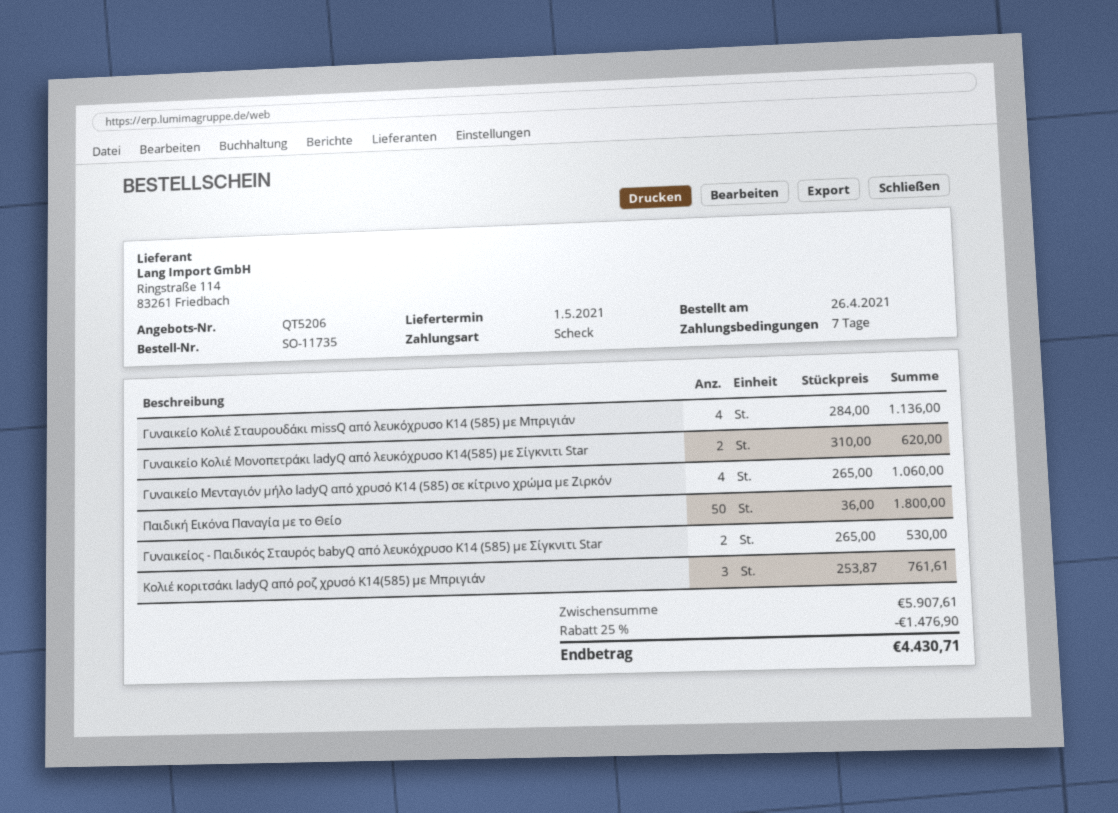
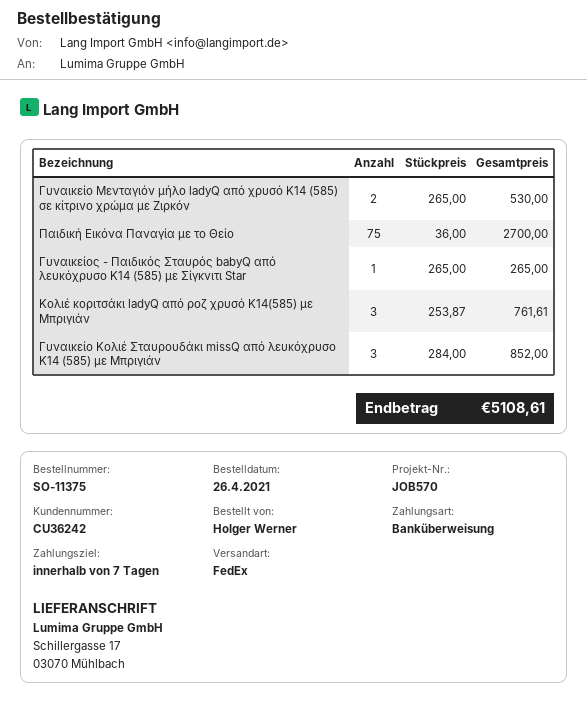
order number: SO-11735 -> SO-11375
payment method: cheque -> bank transfer
Γυναικείο Κολιέ Σταυρουδάκι missQ από λευκόχρυσο Κ14 (585) με Μπριγιάν: 4 x 284.00 = 1136.00 -> 3 x 284.00 = 852.00
Γυναικείο Κολιέ Μονοπετράκι ladyQ από λευκόχρυσο Κ14(585) με Σίγκνιτι Star: 2 x 310.00 = 620.00 -> none
Γυναικείο Μενταγιόν μήλο ladyQ από χρυσό Κ14 (585) σε κίτρινο χρώμα με Ζιρκόν: 4 x 265.00 = 1060.00 -> 2 x 265.00 = 530.00
Παιδική Εικόνα Παναγία με το Θείο: 50 x 36.00 = 1800.00 -> 75 x 36.00 = 2700.00
Γυναικείος - Παιδικός Σταυρός babyQ από λευκόχρυσο Κ14 (585) με Σίγκνιτι Star: 2 x 265.00 = 530.00 -> 1 x 265.00 = 265.00
discount: 25% = 1476.90 -> none
total: 4430.71 -> 5108.61

